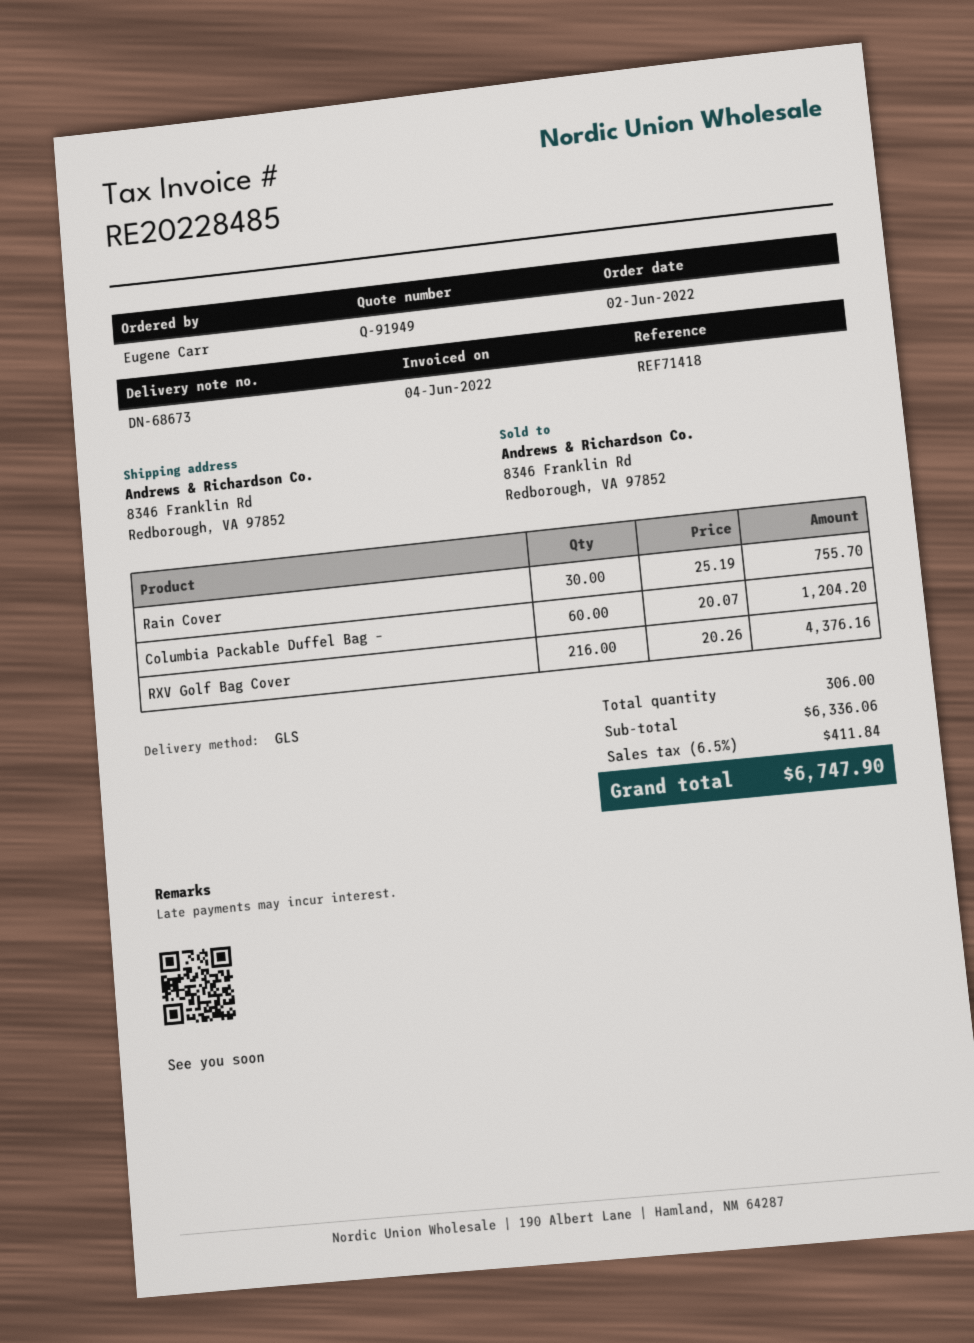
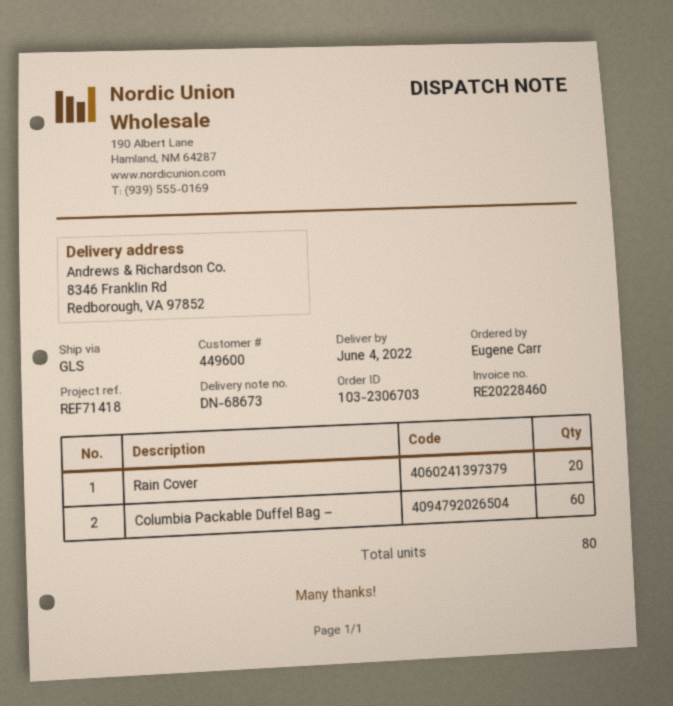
invoice number: RE20228485 -> RE20228460
Rain Cover: 30 -> 20
RXV Golf Bag Cover: 216 -> none
total quantity: 306 -> 80

